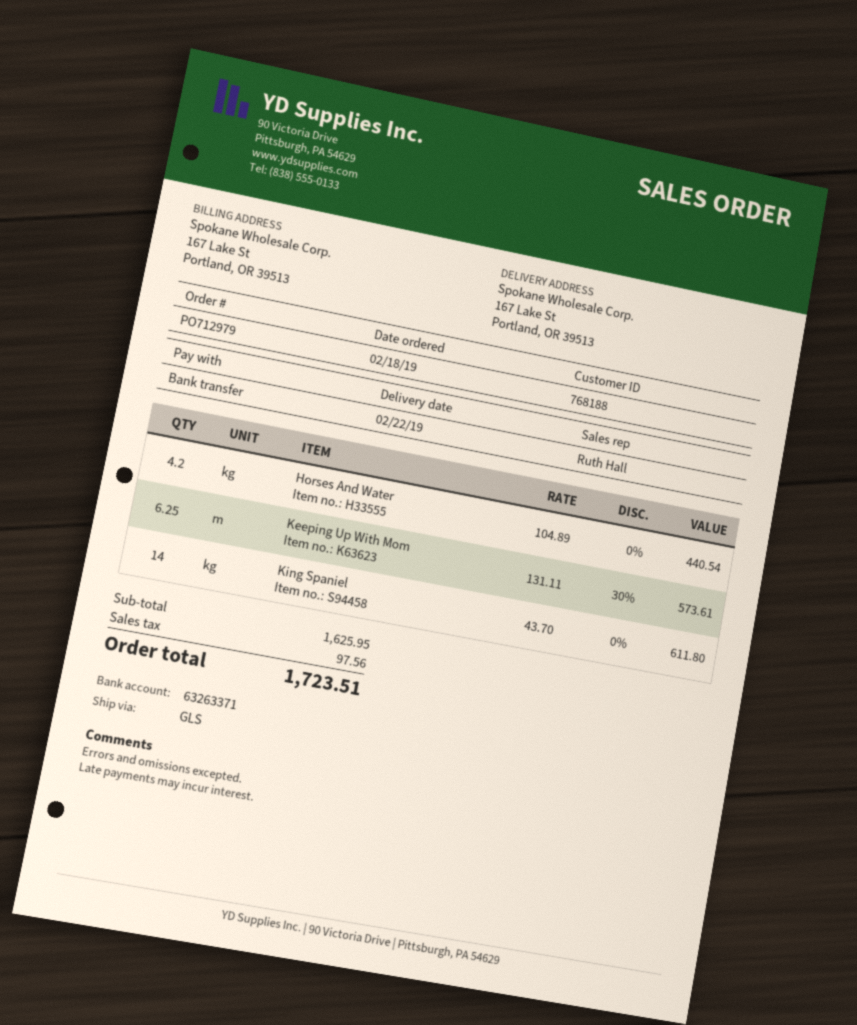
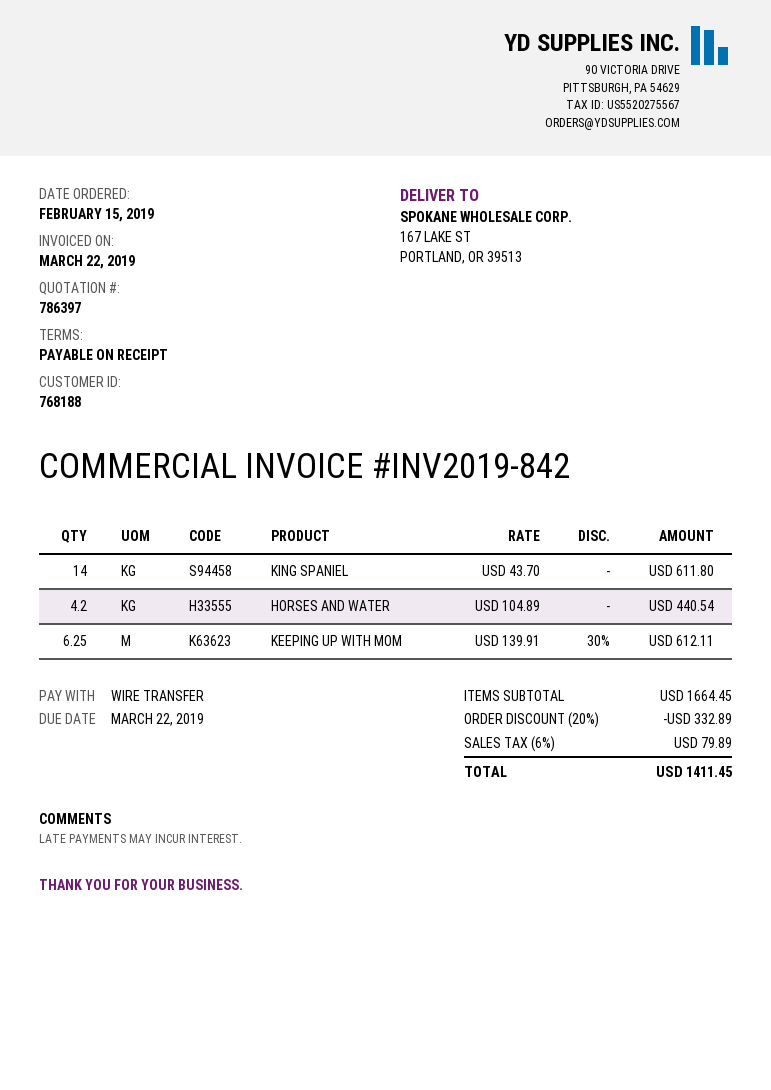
order date: 2019-02-18 -> 2019-02-15
Keeping Up With Mom: 6.25 x 131.11 - 30% = 573.61 -> 6.25 x 139.91 - 30% = 612.11
subtotal: 1625.95 -> 1664.45
discount: none -> 20% = 332.89
tax: 97.56 -> 79.89
total: 1723.51 -> 1411.45

